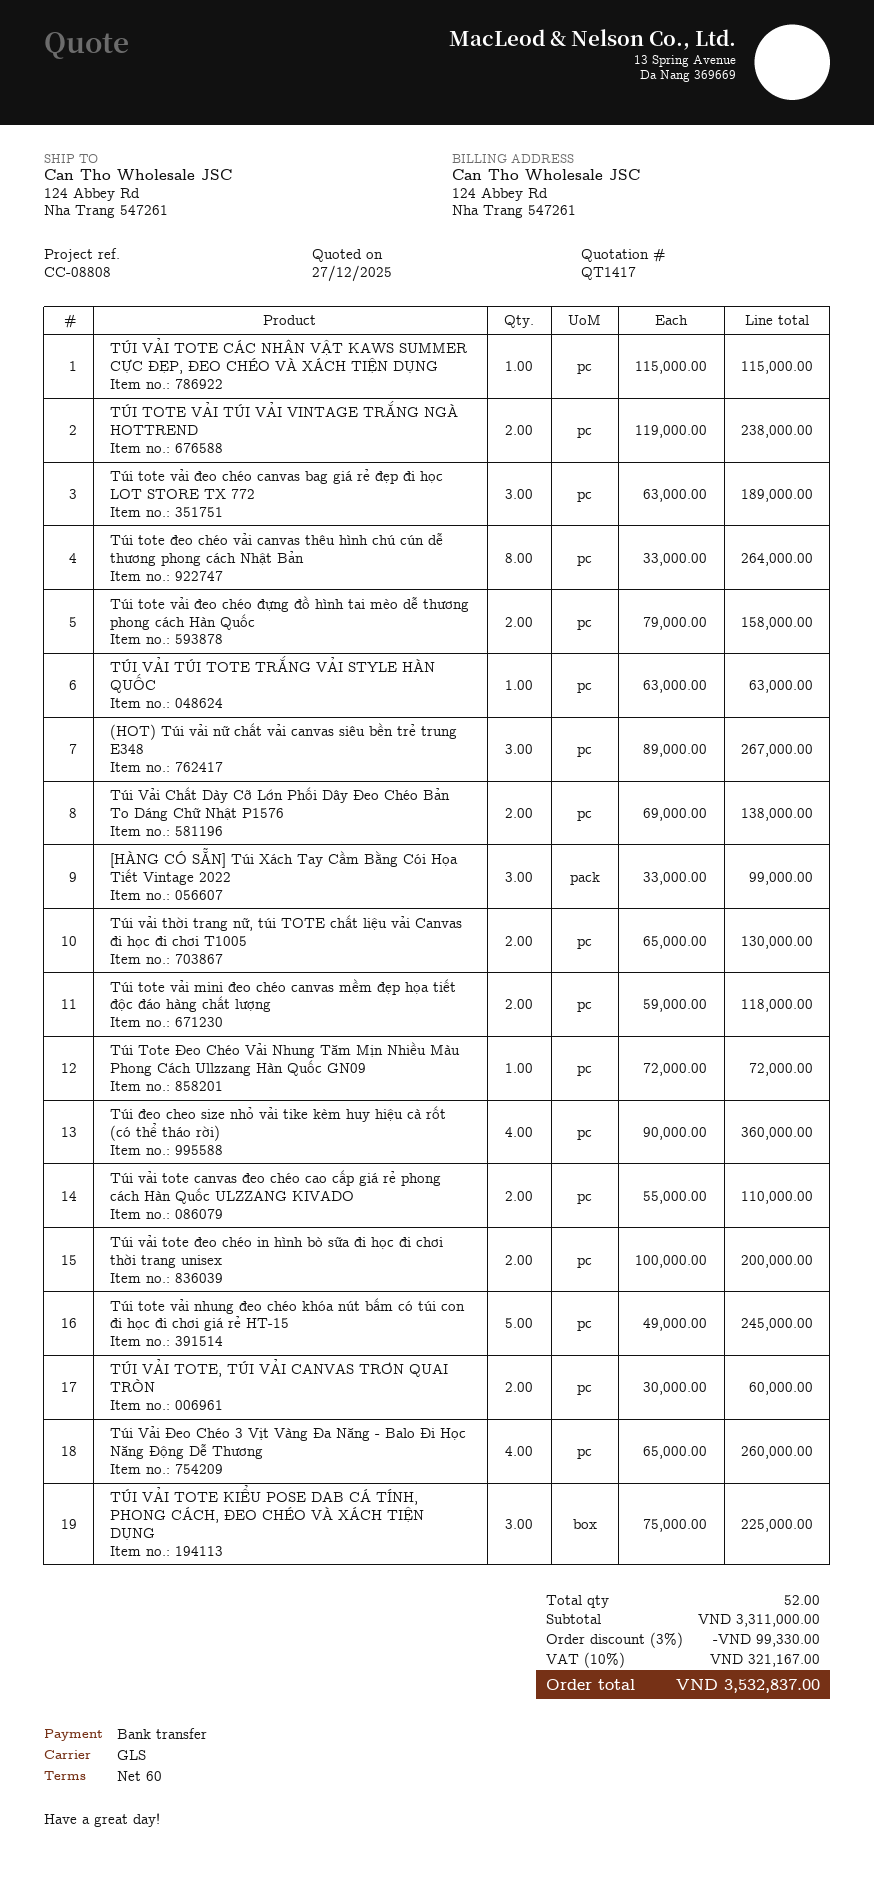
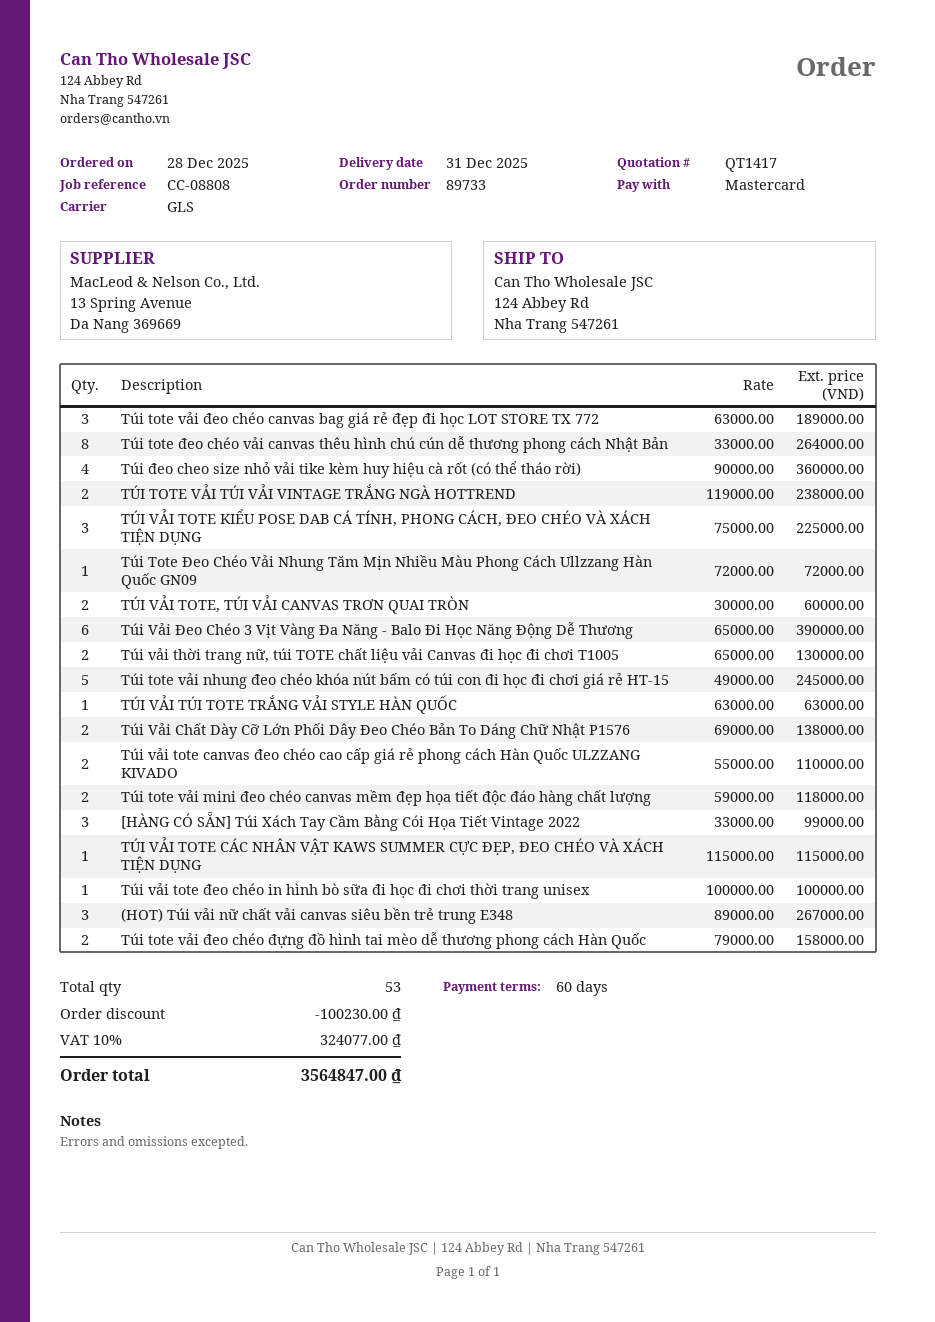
payment method: bank transfer -> Mastercard
Túi vải tote đeo chéo in hình bò sữa đi học đi chơi thời trang unisex: 2 x 100000.00 = 200000.00 -> 1 x 100000.00 = 100000.00
Túi Vải Đeo Chéo 3 Vịt Vàng Đa Năng - Balo Đi Học Năng Động Dễ Thương: 4 x 65000.00 = 260000.00 -> 6 x 65000.00 = 390000.00
total quantity: 52 -> 53
discount: 99330.00 -> 100230.00
tax: 10% = 321167.00 -> 10% = 324077.00
total: 3532837.00 -> 3564847.00

